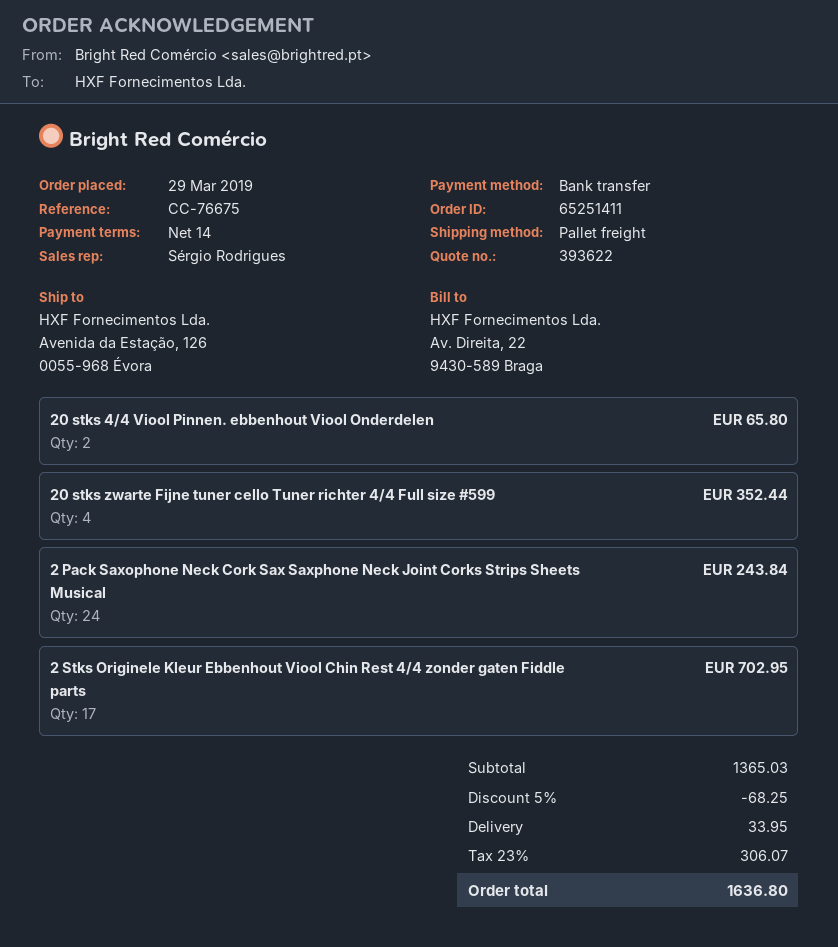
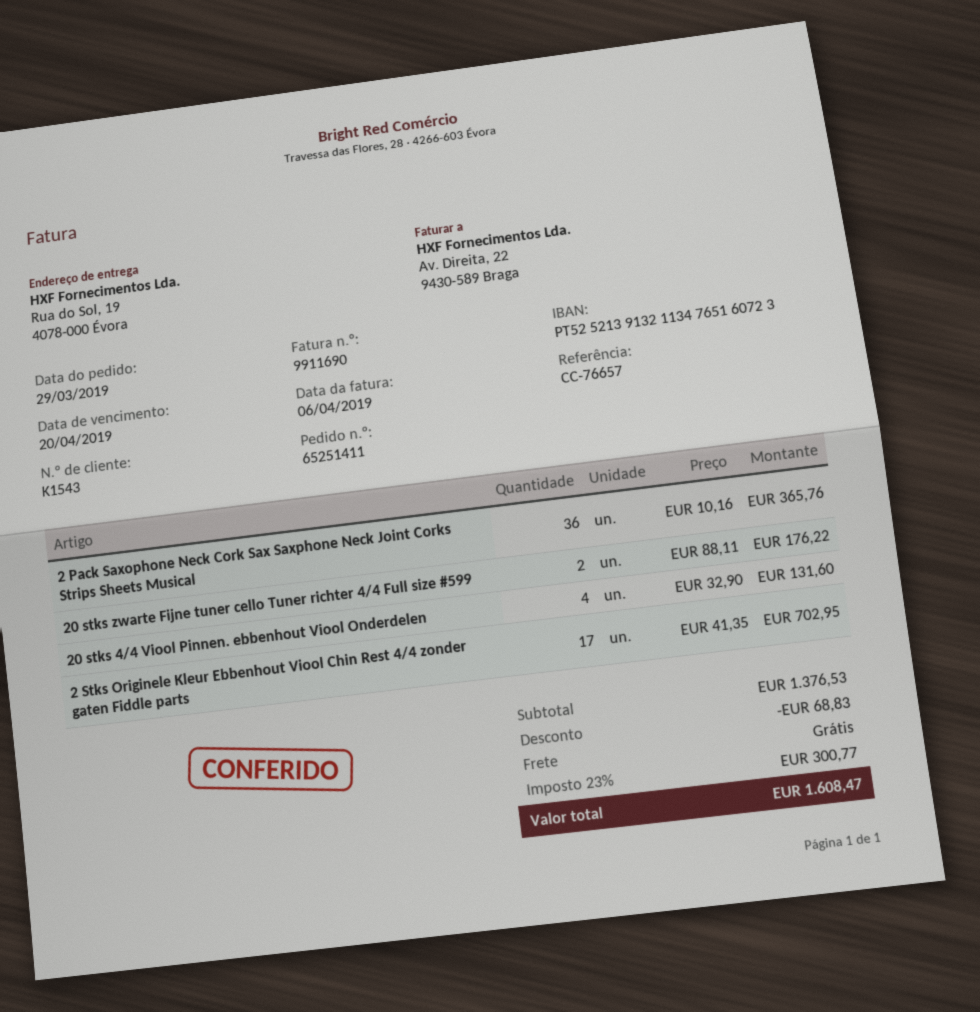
reference: CC-76675 -> CC-76657
ship to: Avenida da Estação, 126, 0055-968 Évora -> Rua do Sol, 19, 4078-000 Évora
20 stks 4/4 Viool Pinnen. ebbenhout Viool Onderdelen: 2 for 65.80 -> 4 for 131.60
20 stks zwarte Fijne tuner cello Tuner richter 4/4 Full size #599: 4 for 352.44 -> 2 for 176.22
2 Pack Saxophone Neck Cork Sax Saxphone Neck Joint Corks Strips Sheets Musical: 24 for 243.84 -> 36 for 365.76
subtotal: 1365.03 -> 1376.53
discount: 68.25 -> 68.83
shipping: 33.95 -> 0.00
tax: 23% = 306.07 -> 23% = 300.77
total: 1636.80 -> 1608.47

